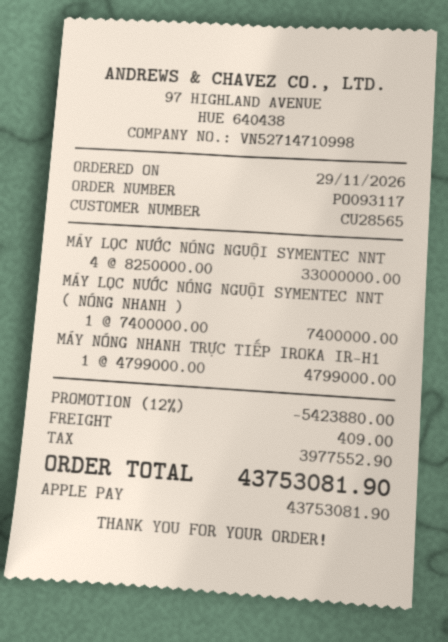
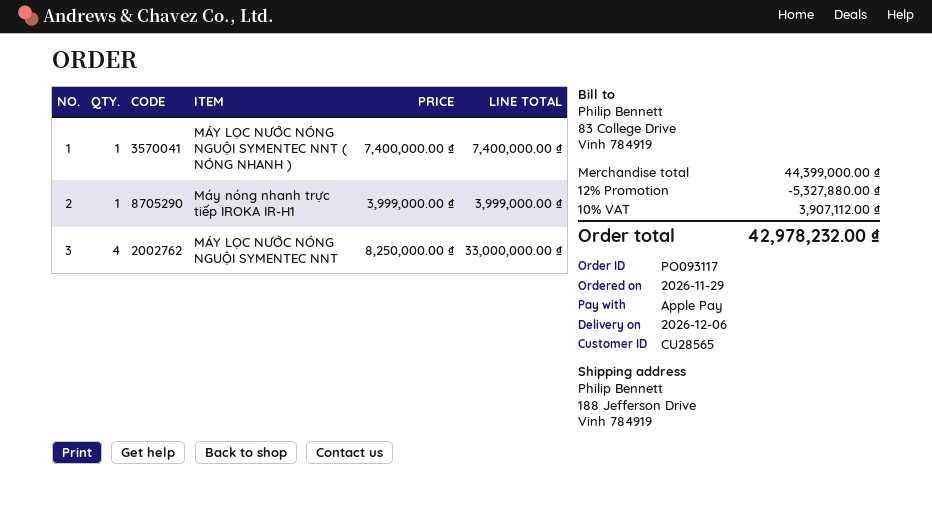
MÁY NÓNG NHANH TRỰC TIẾP IROKA IR-H1: 1 x 4799000.00 = 4799000.00 -> 1 x 3999000.00 = 3999000.00
discount: 12% = 5423880.00 -> 12% = 5327880.00
shipping: 409.00 -> none
tax: 3977552.90 -> 3907112.00
total: 43753081.90 -> 42978232.00

